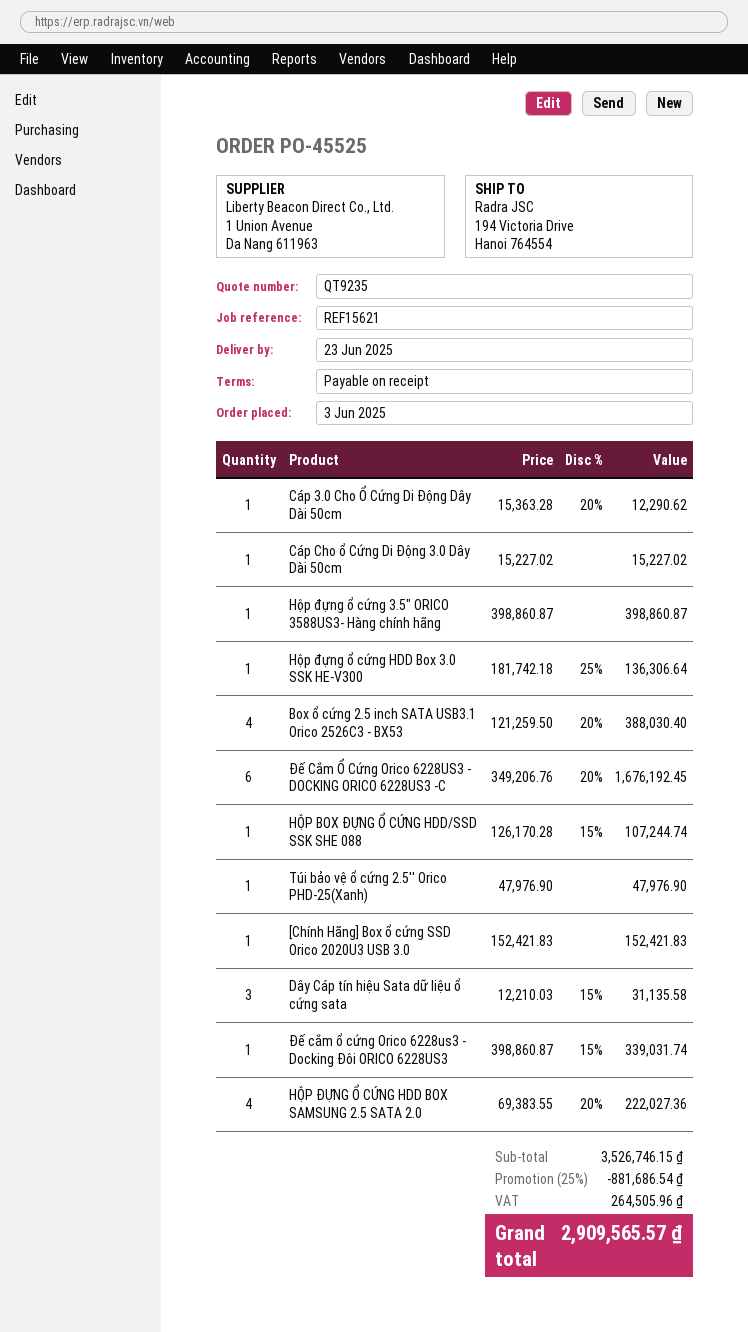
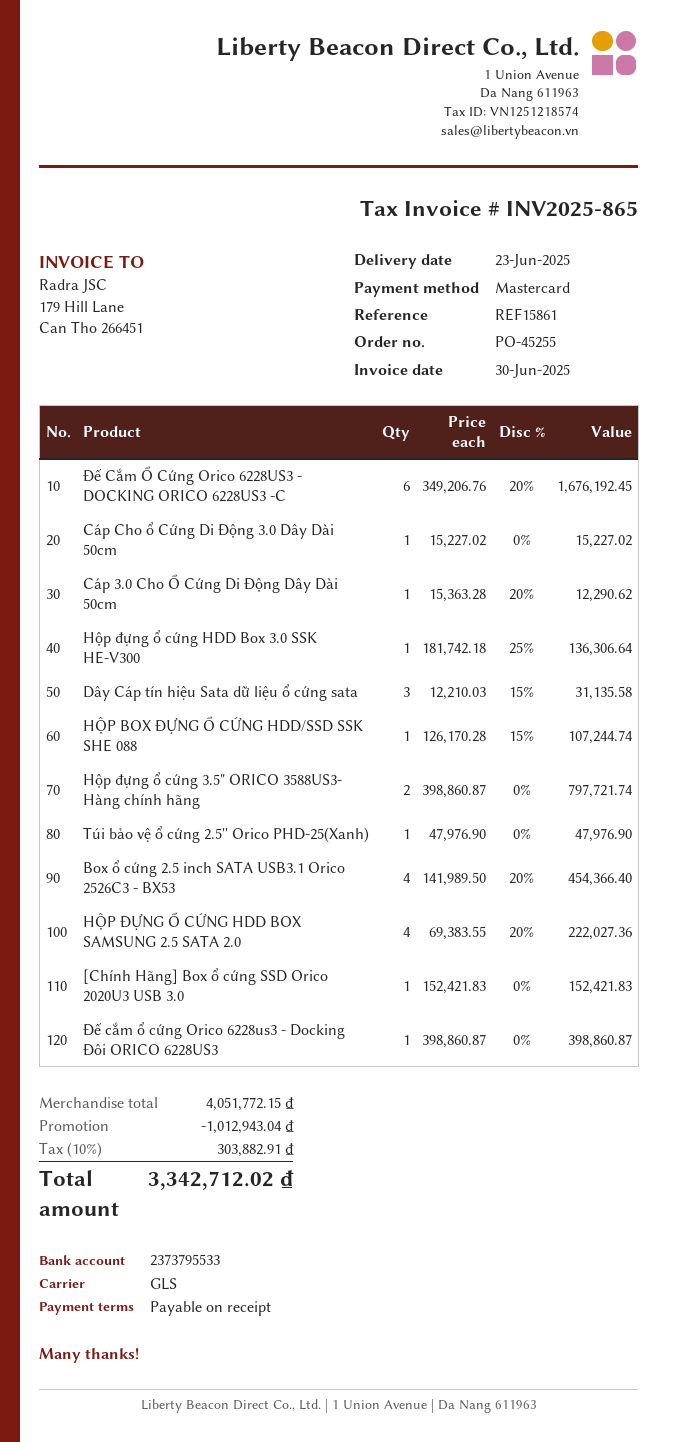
order number: PO-45525 -> PO-45255
reference: REF15621 -> REF15861
Hộp đựng ổ cứng 3.5" ORICO 3588US3- Hàng chính hãng: 1 x 398860.87 = 398860.87 -> 2 x 398860.87 = 797721.74
Box ổ cứng 2.5 inch SATA USB3.1 Orico 2526C3 - BX53: 4 x 121259.50 - 20% = 388030.40 -> 4 x 141989.50 - 20% = 454366.40
Đế cắm ổ cứng Orico 6228us3 - Docking Đôi ORICO 6228US3: 1 x 398860.87 - 15% = 339031.74 -> 1 x 398860.87 = 398860.87
subtotal: 3526746.15 -> 4051772.15
discount: 881686.54 -> 1012943.04
tax: 264505.96 -> 303882.91
total: 2909565.57 -> 3342712.02

